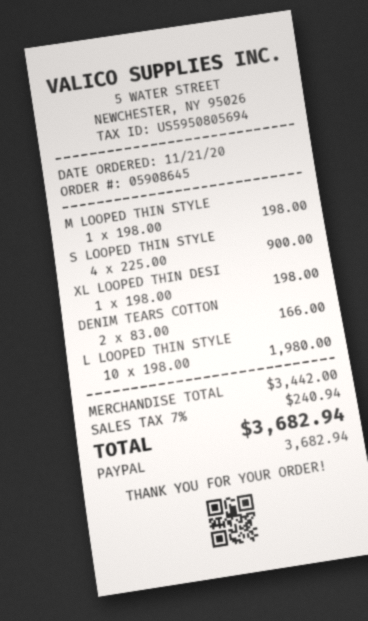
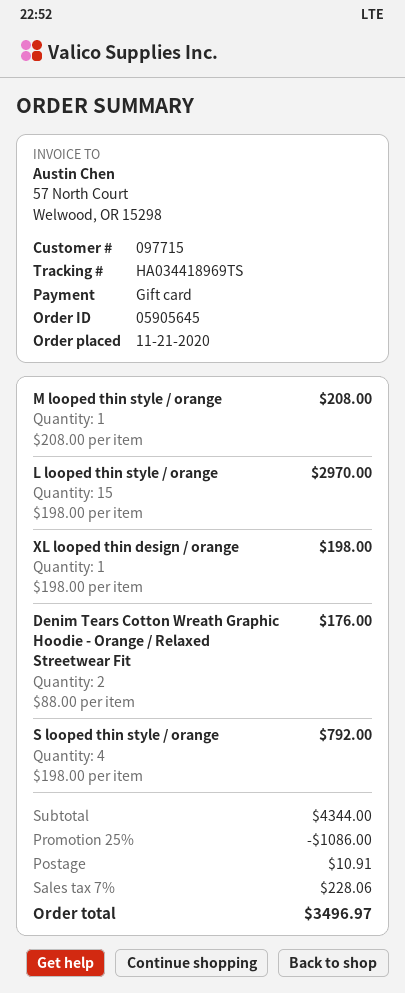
order number: 05908645 -> 05905645
payment method: PayPal -> gift card
M LOOPED THIN STYLE: 1 x 198.00 = 198.00 -> 1 x 208.00 = 208.00
S LOOPED THIN STYLE: 4 x 225.00 = 900.00 -> 4 x 198.00 = 792.00
DENIM TEARS COTTON: 2 x 83.00 = 166.00 -> 2 x 88.00 = 176.00
L LOOPED THIN STYLE: 10 x 198.00 = 1980.00 -> 15 x 198.00 = 2970.00
subtotal: 3442.00 -> 4344.00
discount: none -> 25% = 1086.00
shipping: none -> 10.91
tax: 7% = 240.94 -> 7% = 228.06
total: 3682.94 -> 3496.97

